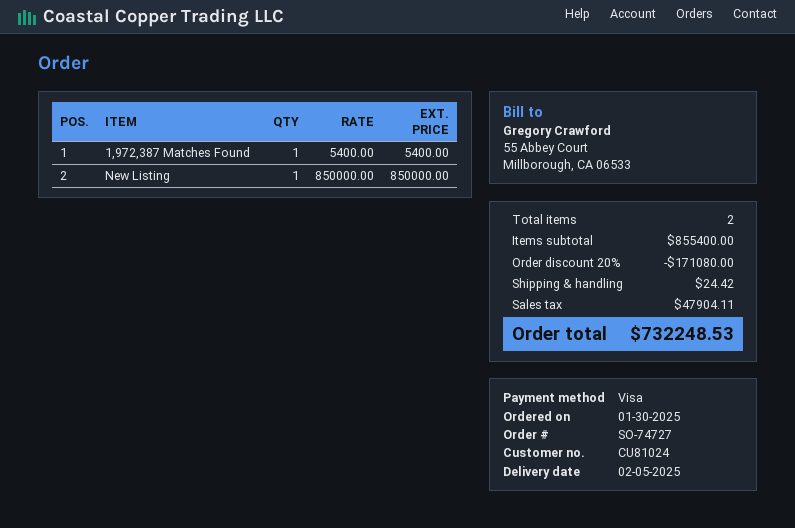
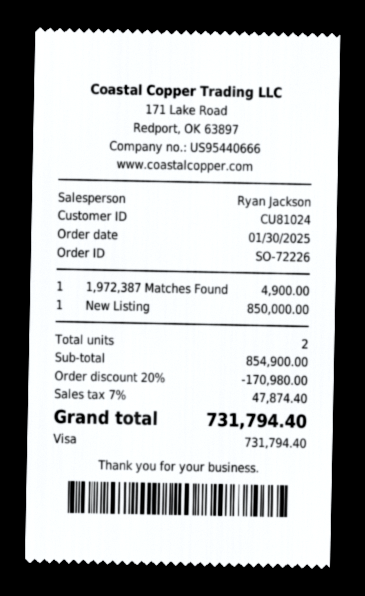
order number: SO-74727 -> SO-72226
1,972,387 Matches Found: 1 x 5400.00 = 5400.00 -> 1 x 4900.00 = 4900.00
subtotal: 855400.00 -> 854900.00
discount: 20% = 171080.00 -> 20% = 170980.00
shipping: 24.42 -> none
tax: 47904.11 -> 47874.40
total: 732248.53 -> 731794.40

